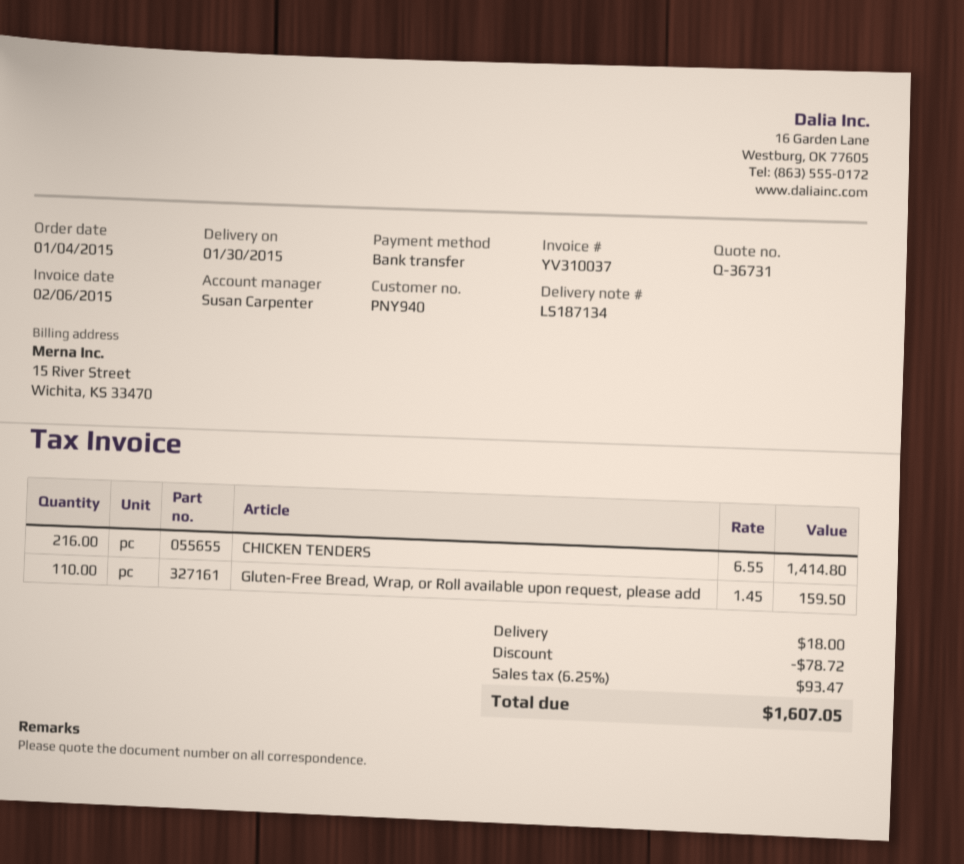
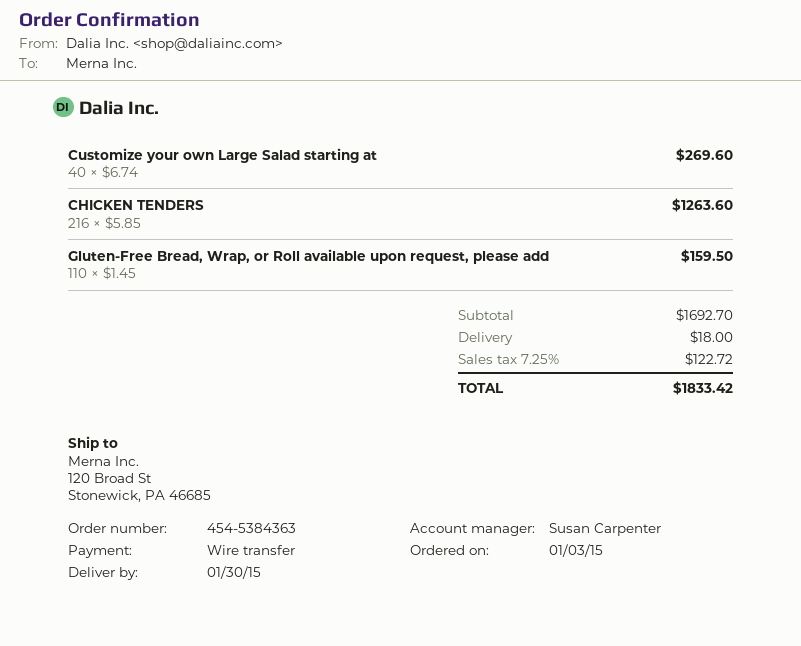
order date: 2015-01-04 -> 2015-01-03
CHICKEN TENDERS: 216 x 6.55 = 1414.80 -> 216 x 5.85 = 1263.60
Customize your own Large Salad starting at: none -> 40 x 6.74 = 269.60
discount: 78.72 -> none
tax: 6.25% = 93.47 -> 7.25% = 122.72
total: 1607.05 -> 1833.42

